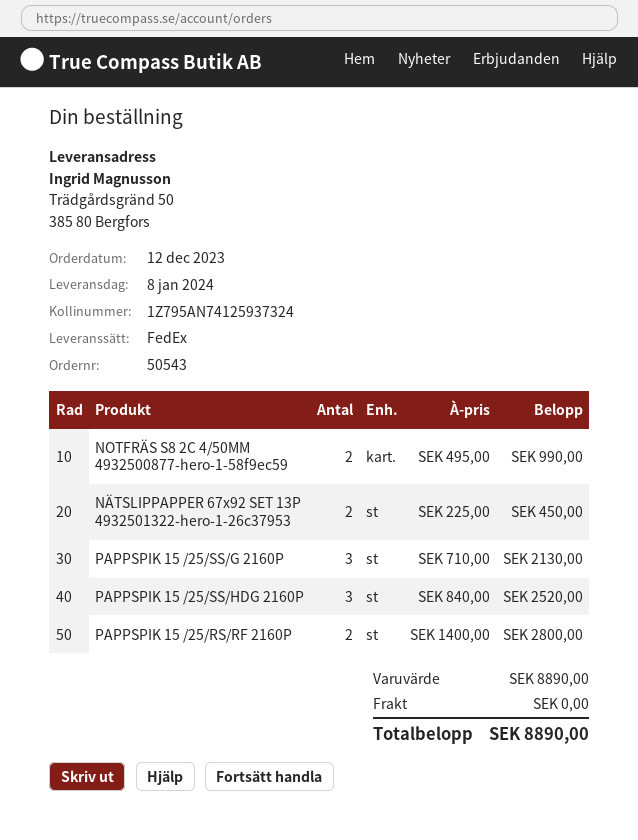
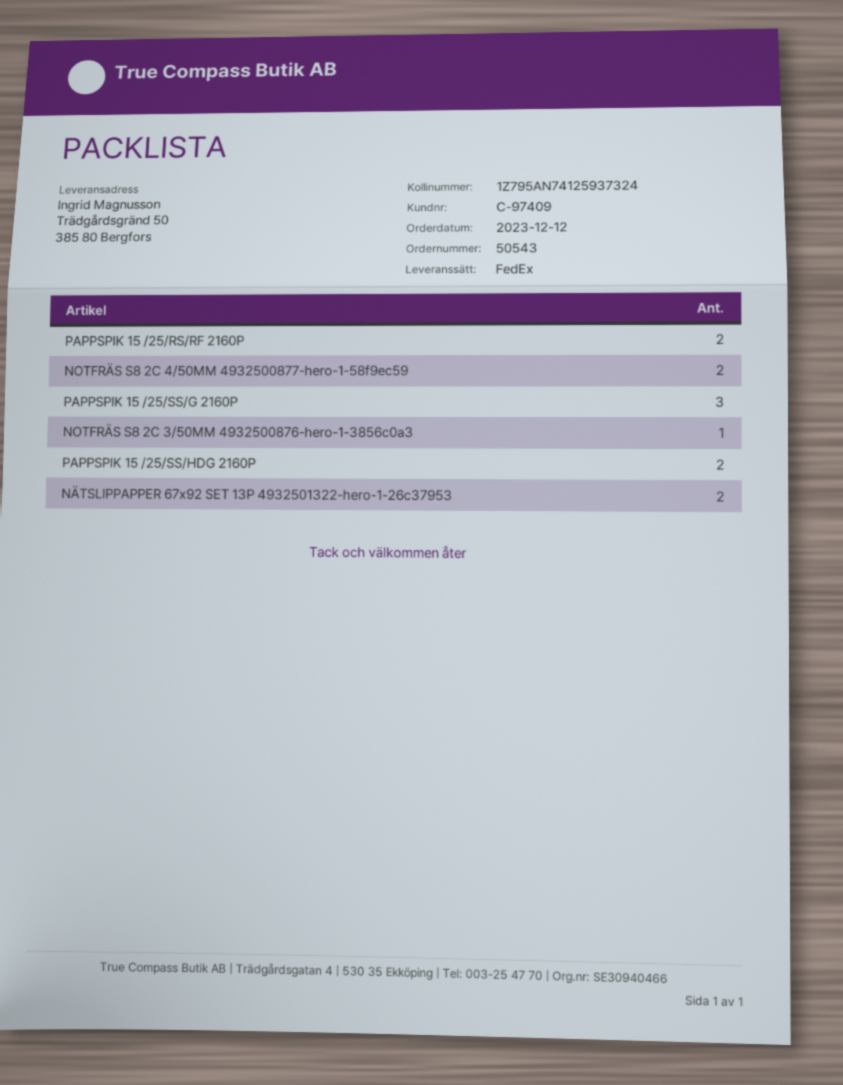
PAPPSPIK 15 /25/SS/HDG 2160P: 3 -> 2
NOTFRÄS S8 2C 3/50MM 4932500876-hero-1-3856c0a3: none -> 1

